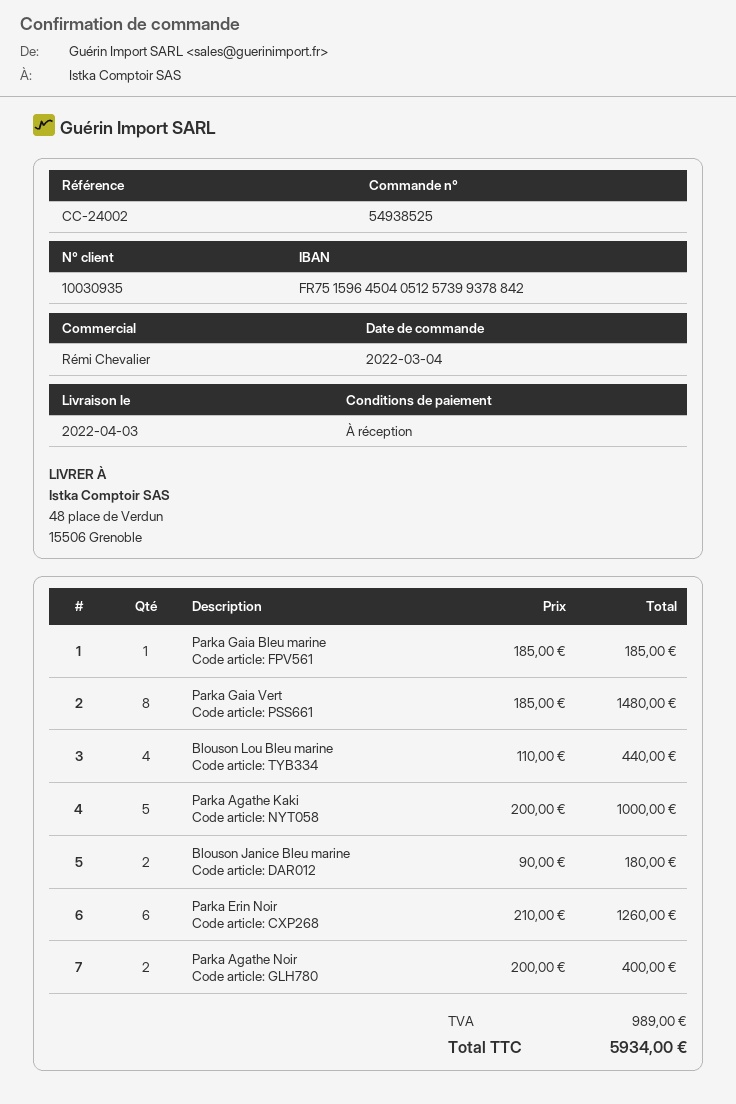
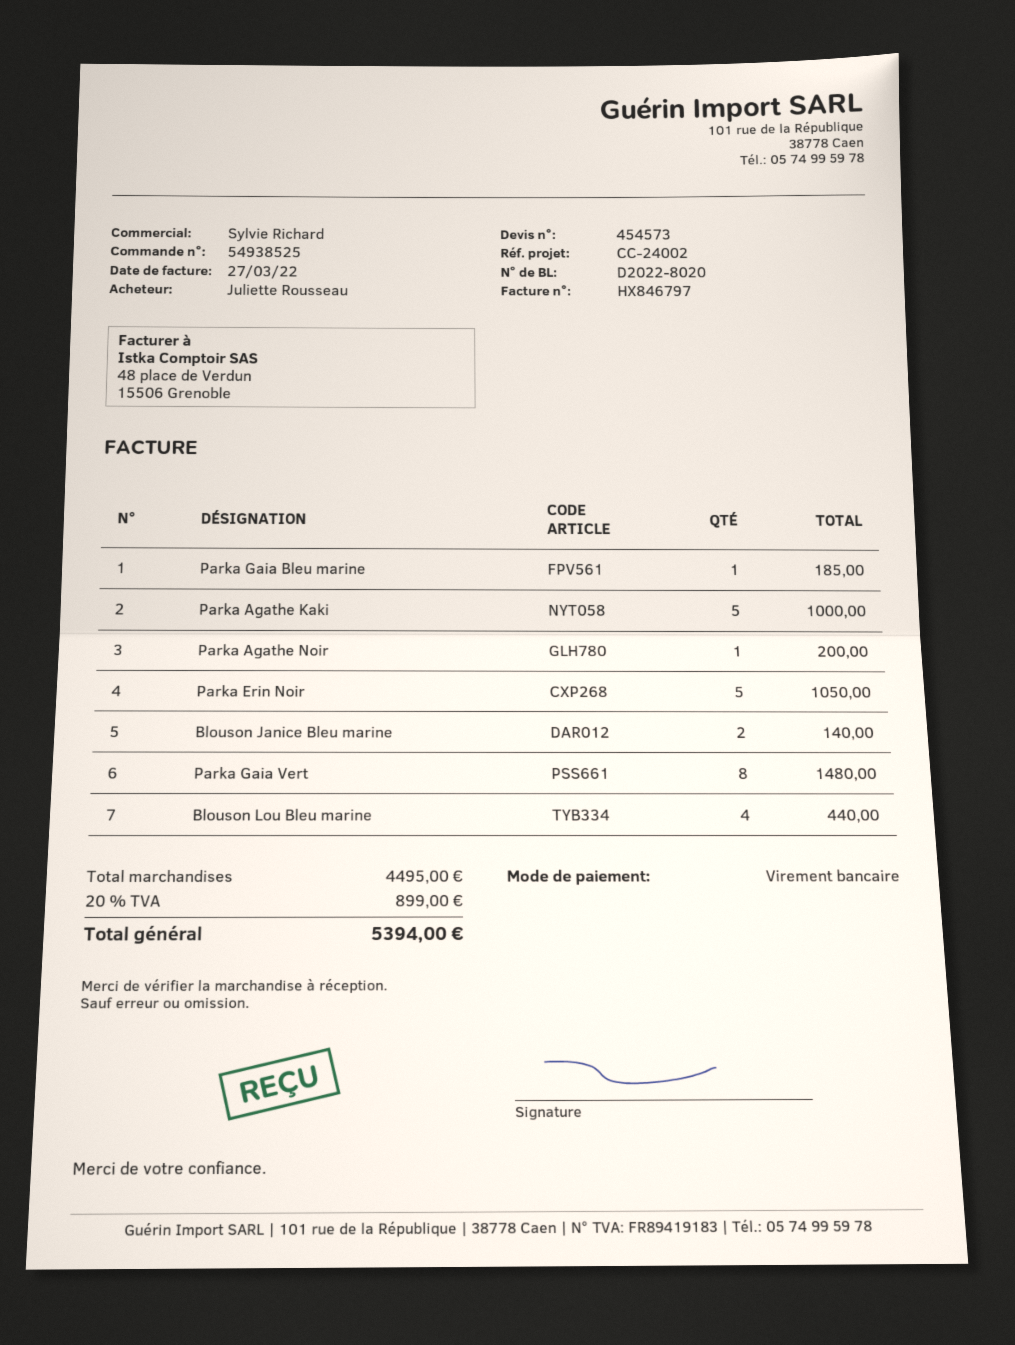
sales rep: Rémi Chevalier -> Sylvie Richard
Blouson Janice Bleu marine: 2 for 180.00 -> 2 for 140.00
Parka Erin Noir: 6 for 1260.00 -> 5 for 1050.00
Parka Agathe Noir: 2 for 400.00 -> 1 for 200.00
tax: 989.00 -> 899.00
total: 5934.00 -> 5394.00

